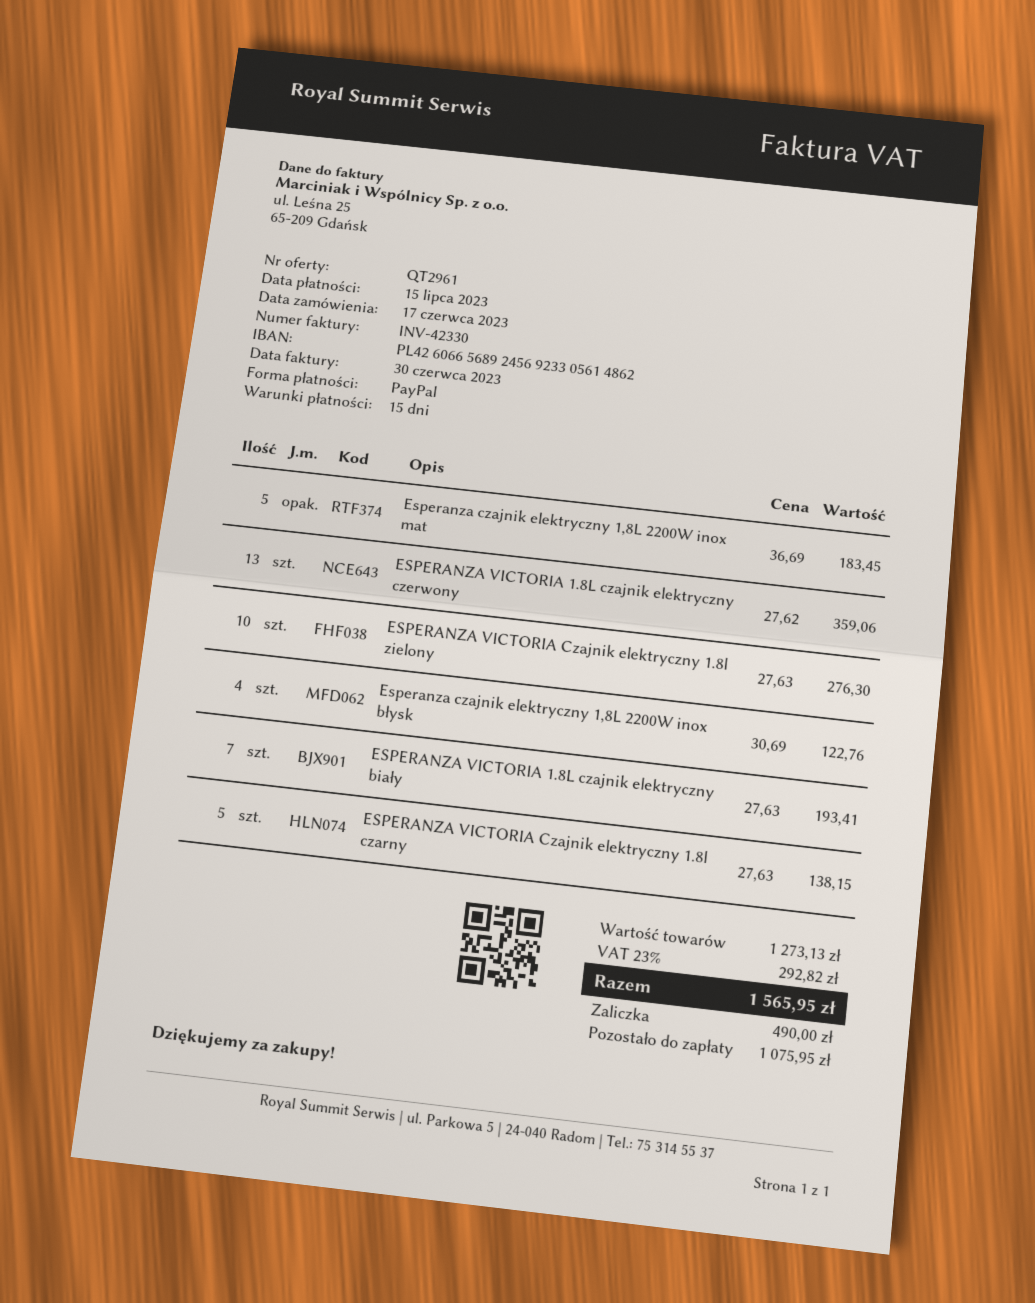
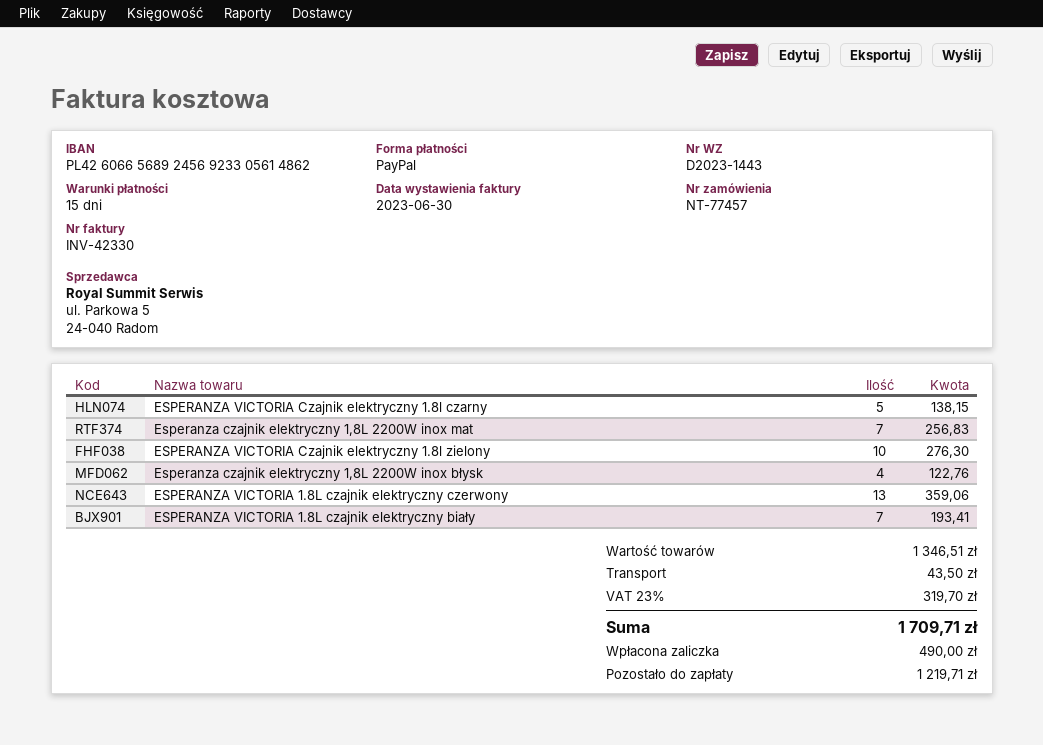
Esperanza czajnik elektryczny 1,8L 2200W inox mat: 5 for 183.45 -> 7 for 256.83
subtotal: 1273.13 -> 1346.51
shipping: none -> 43.50
tax: 23% = 292.82 -> 23% = 319.70
total: 1565.95 -> 1709.71
balance: 1075.95 -> 1219.71

